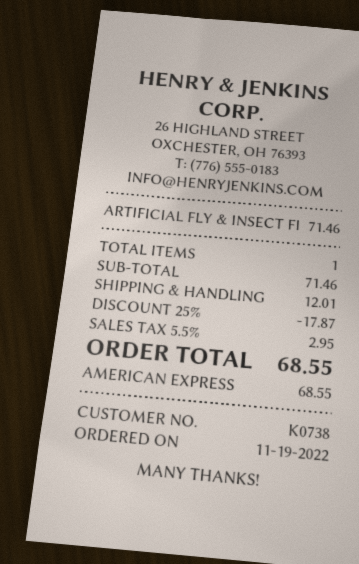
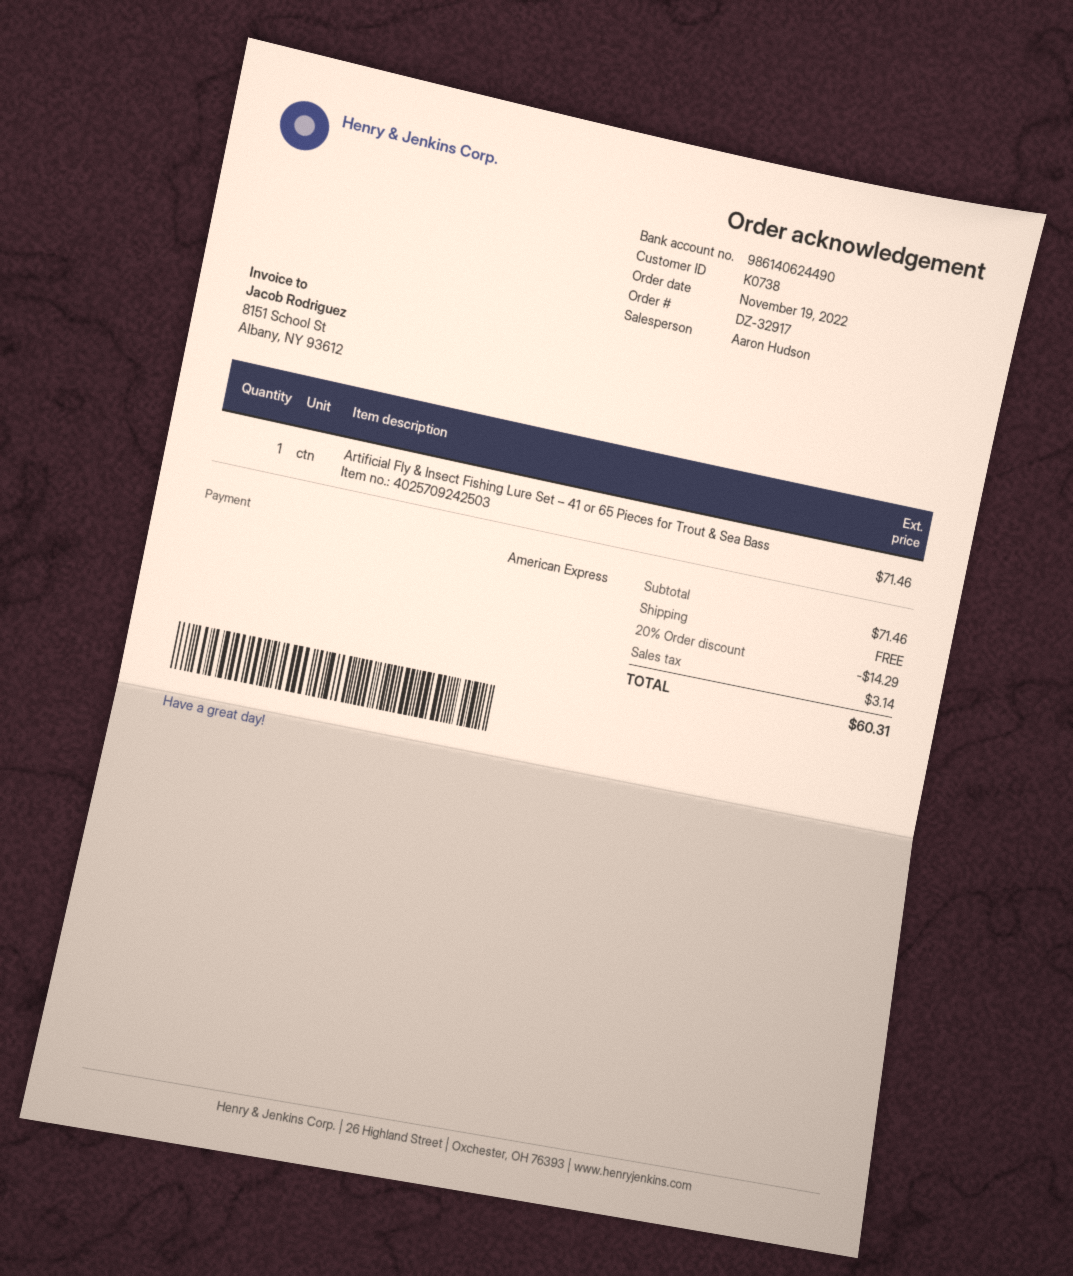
discount: 25% = 17.87 -> 20% = 14.29
shipping: 12.01 -> 0.00
tax: 2.95 -> 3.14
total: 68.55 -> 60.31

